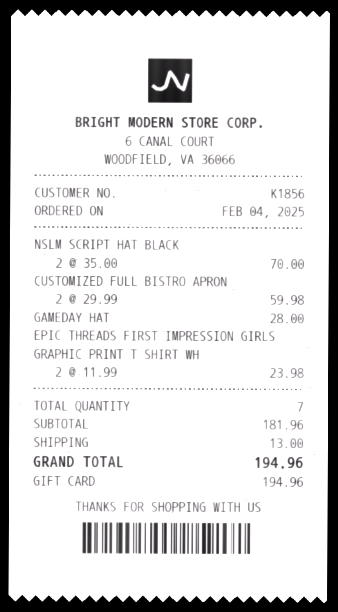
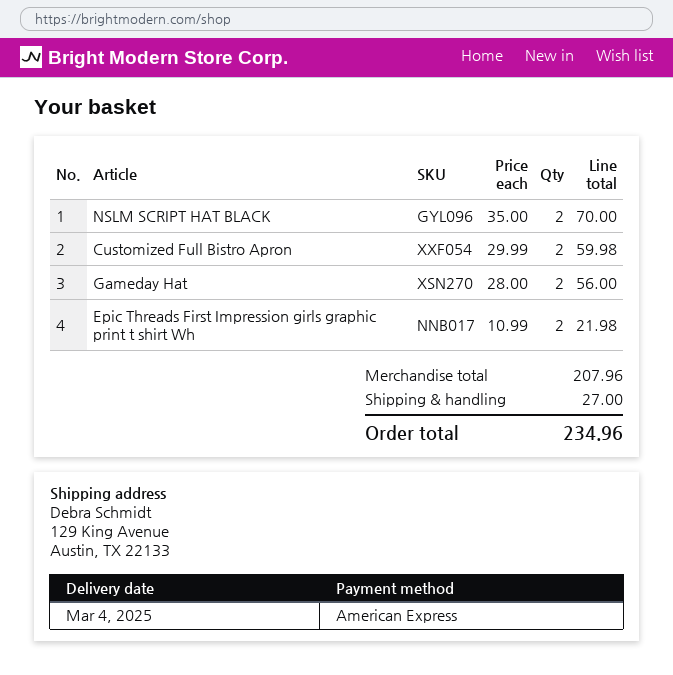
payment method: gift card -> American Express
GAMEDAY HAT: 1 x 28.00 = 28.00 -> 2 x 28.00 = 56.00
EPIC THREADS FIRST IMPRESSION GIRLS GRAPHIC PRINT T SHIRT WH: 2 x 11.99 = 23.98 -> 2 x 10.99 = 21.98
subtotal: 181.96 -> 207.96
shipping: 13.00 -> 27.00
total: 194.96 -> 234.96

